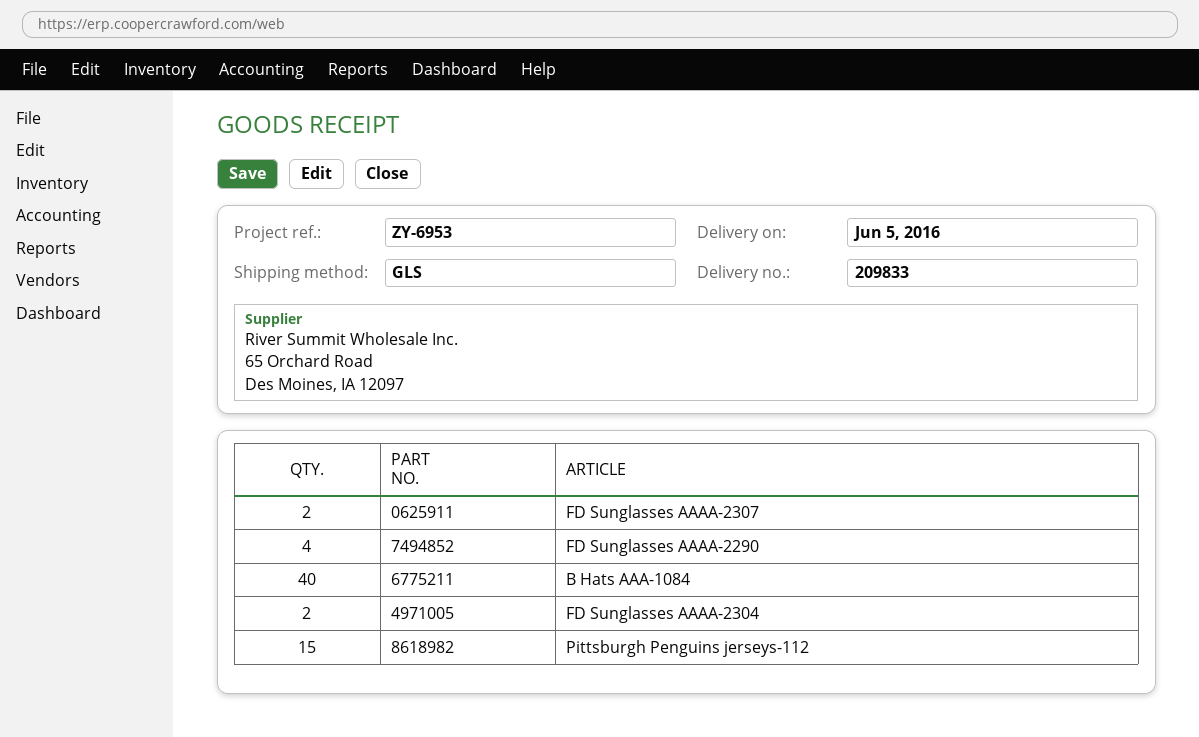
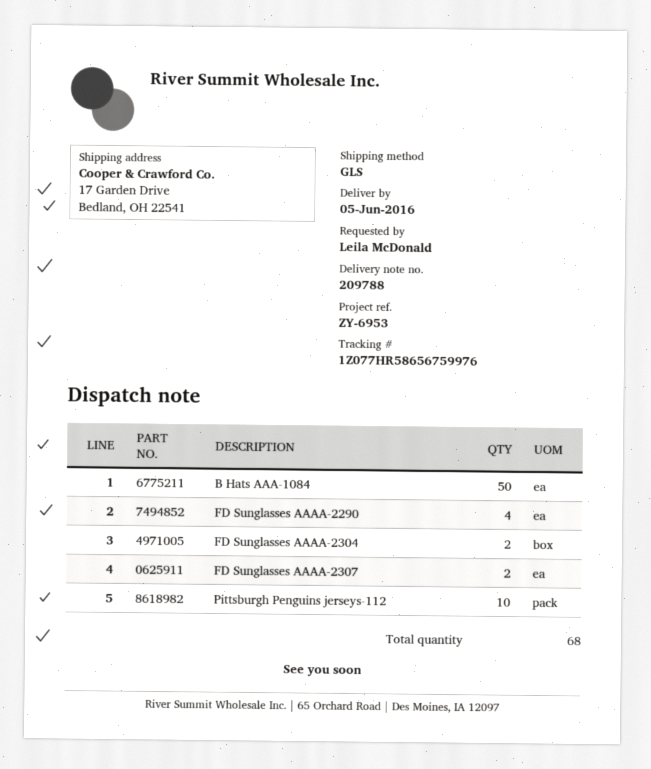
delivery note number: 209833 -> 209788
B Hats AAA-1084: 40 -> 50
Pittsburgh Penguins jerseys-112: 15 -> 10

